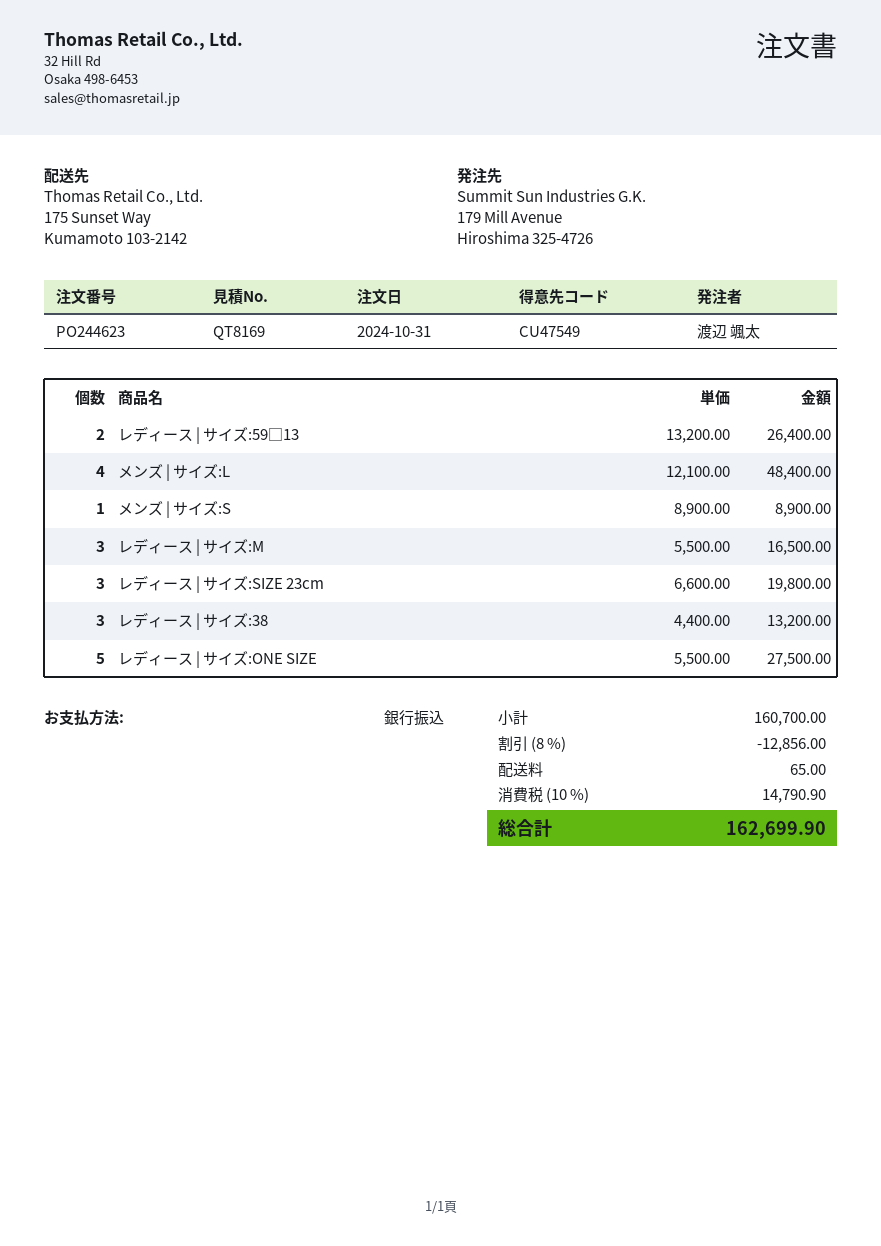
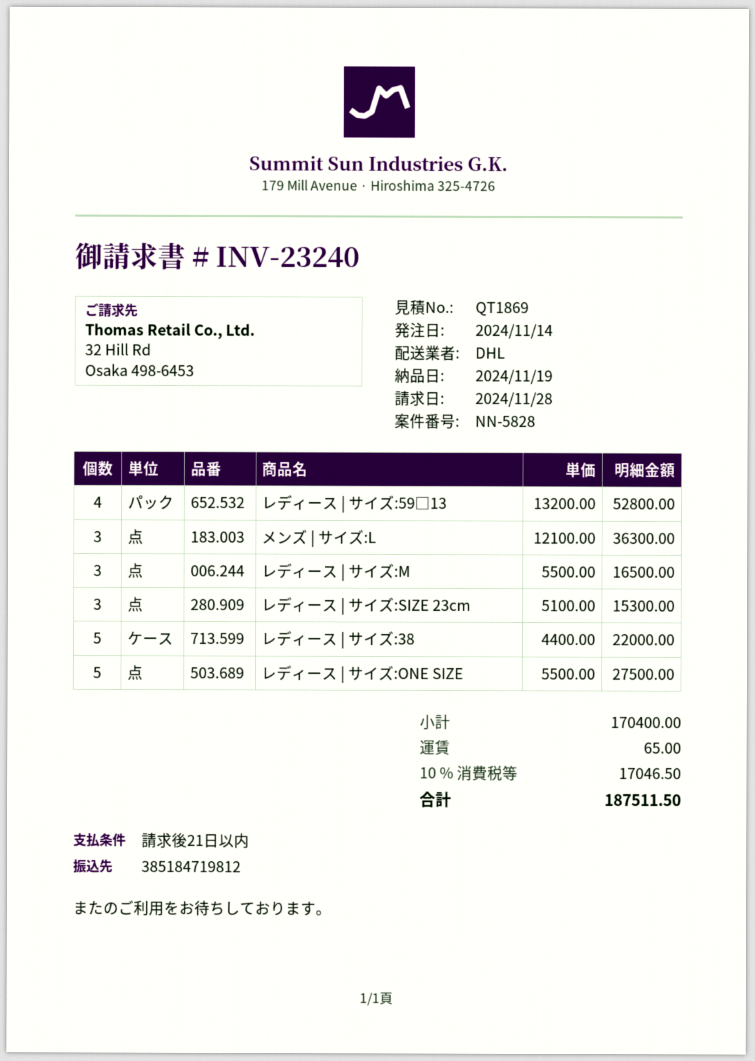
quote number: QT8169 -> QT1869
order date: 2024-10-31 -> 2024-11-14
レディース | サイズ:59□13: 2 x 13200.00 = 26400.00 -> 4 x 13200.00 = 52800.00
メンズ | サイズ:L: 4 x 12100.00 = 48400.00 -> 3 x 12100.00 = 36300.00
メンズ | サイズ:S: 1 x 8900.00 = 8900.00 -> none
レディース | サイズ:SIZE 23cm: 3 x 6600.00 = 19800.00 -> 3 x 5100.00 = 15300.00
レディース | サイズ:38: 3 x 4400.00 = 13200.00 -> 5 x 4400.00 = 22000.00
subtotal: 160700.00 -> 170400.00
discount: 8% = 12856.00 -> none
tax: 10% = 14790.90 -> 10% = 17046.50
total: 162699.90 -> 187511.50

